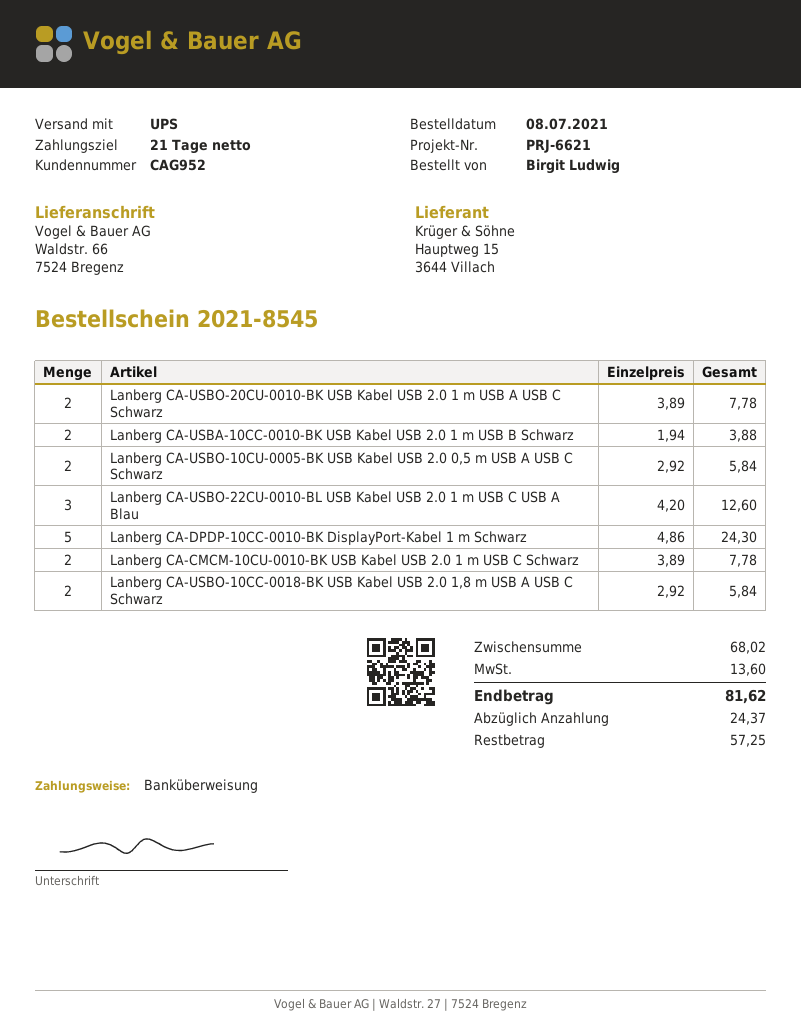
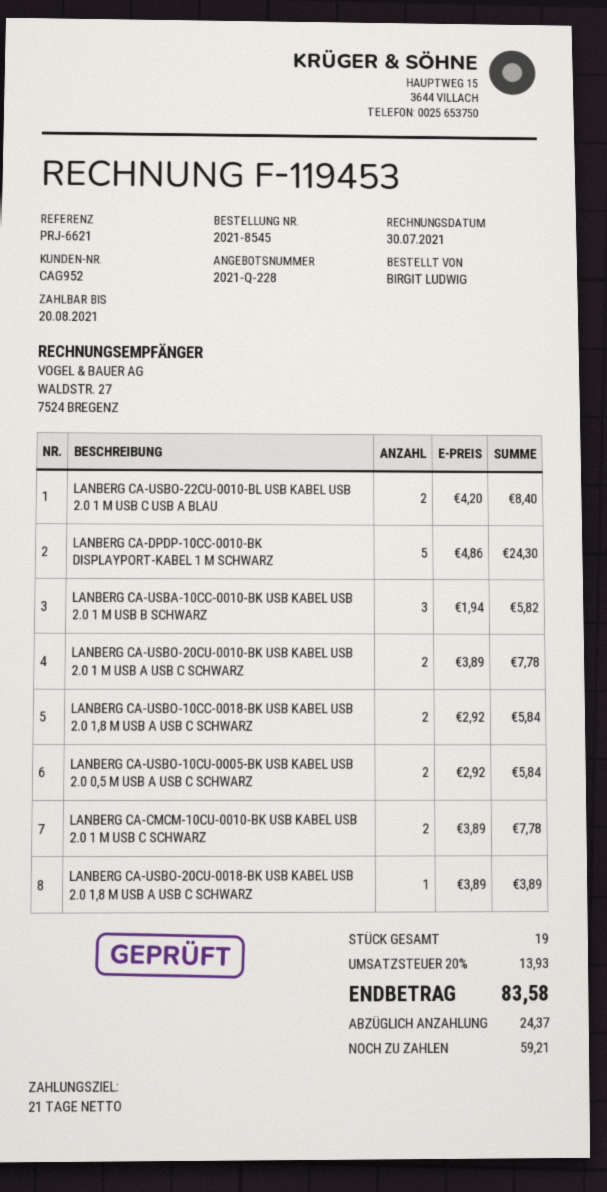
Lanberg CA-USBA-10CC-0010-BK USB Kabel USB 2.0 1 m USB B Schwarz: 2 x 1.94 = 3.88 -> 3 x 1.94 = 5.82
Lanberg CA-USBO-22CU-0010-BL USB Kabel USB 2.0 1 m USB C USB A Blau: 3 x 4.20 = 12.60 -> 2 x 4.20 = 8.40
LANBERG CA-USBO-20CU-0018-BK USB KABEL USB 2.0 1,8 M USB A USB C SCHWARZ: none -> 1 x 3.89 = 3.89
tax: 13.60 -> 13.93
total: 81.62 -> 83.58
balance: 57.25 -> 59.21

